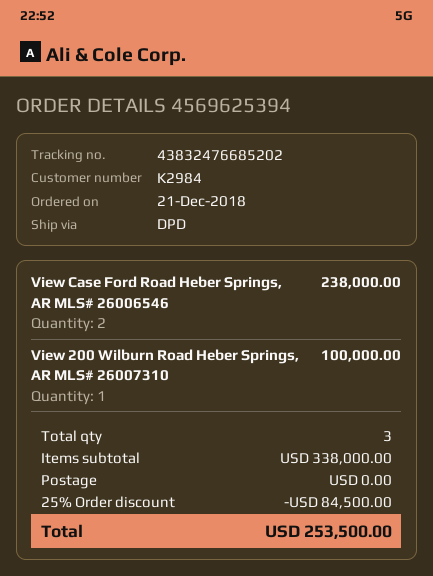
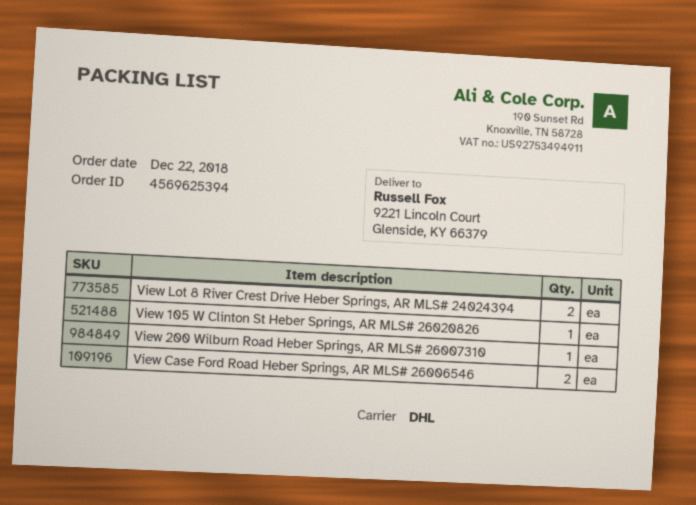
order date: 2018-12-21 -> 2018-12-22
shipping method: DPD -> DHL
View Lot 8 River Crest Drive Heber Springs, AR MLS# 24024394: none -> 2
View 105 W Clinton St Heber Springs, AR MLS# 26020826: none -> 1

